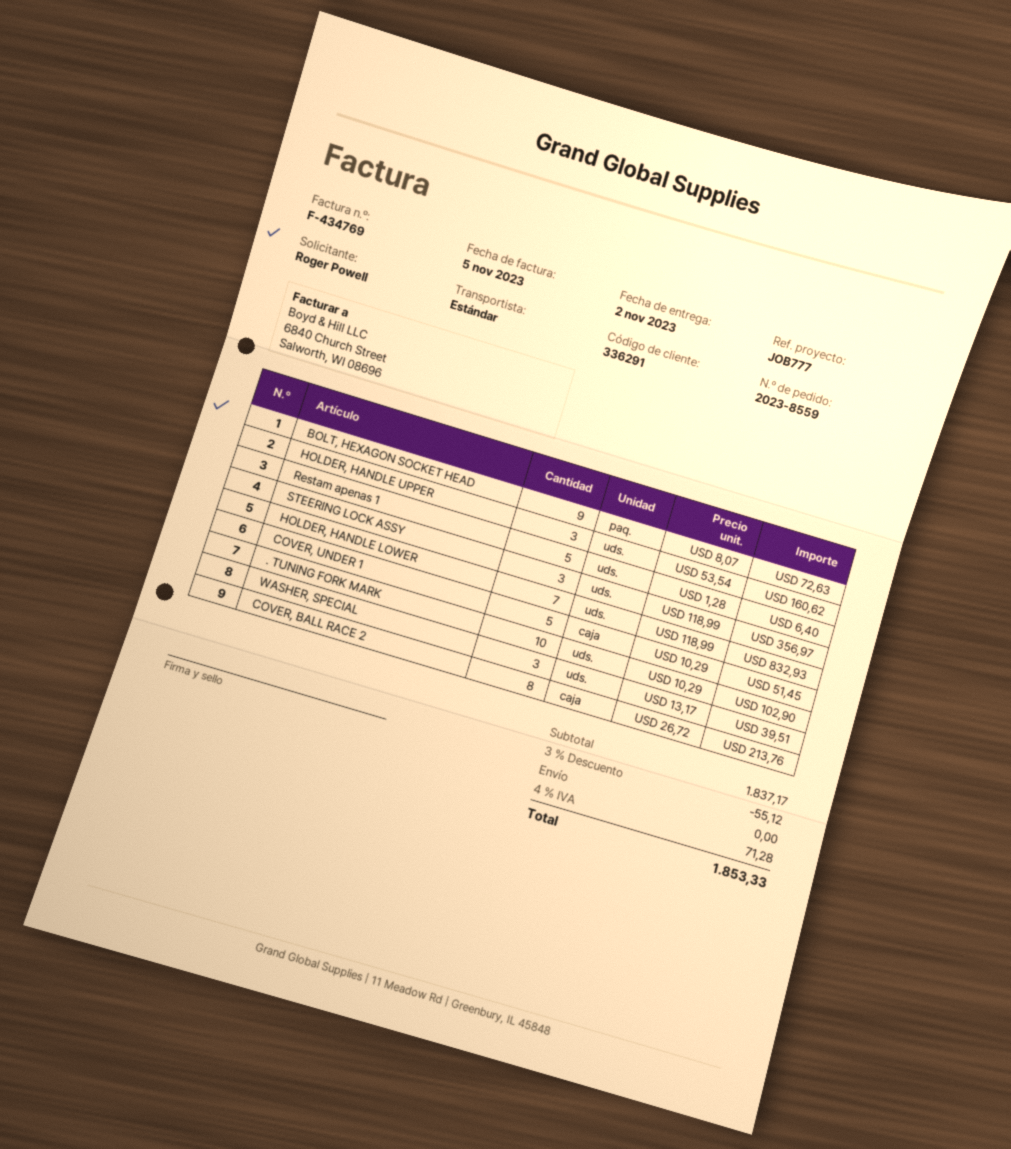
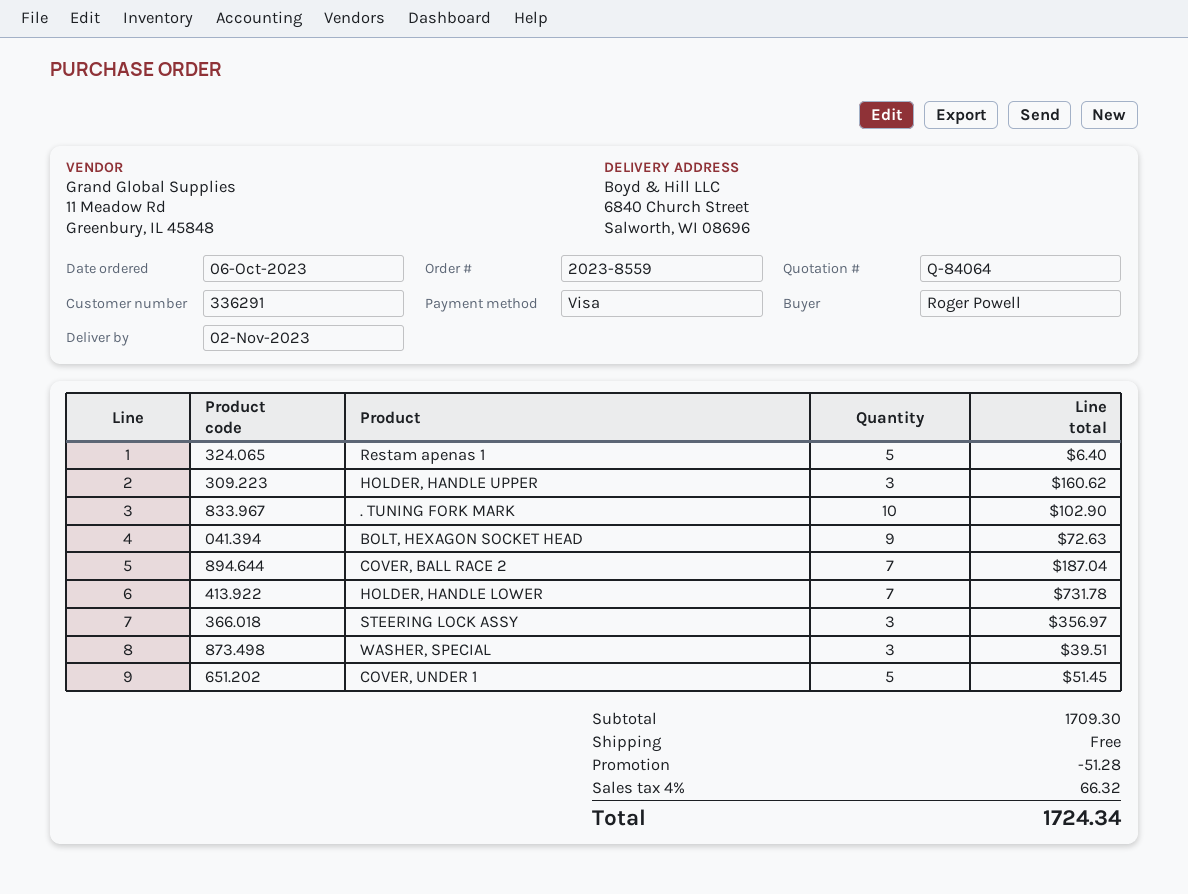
HOLDER, HANDLE LOWER: 7 for 832.93 -> 7 for 731.78
COVER, BALL RACE 2: 8 for 213.76 -> 7 for 187.04
subtotal: 1837.17 -> 1709.30
discount: 55.12 -> 51.28
tax: 4% = 71.28 -> 4% = 66.32
total: 1853.33 -> 1724.34

